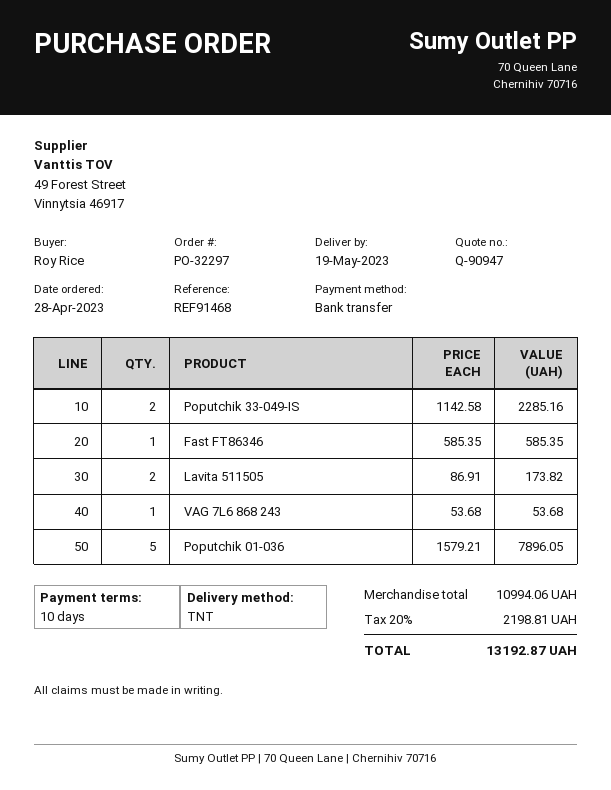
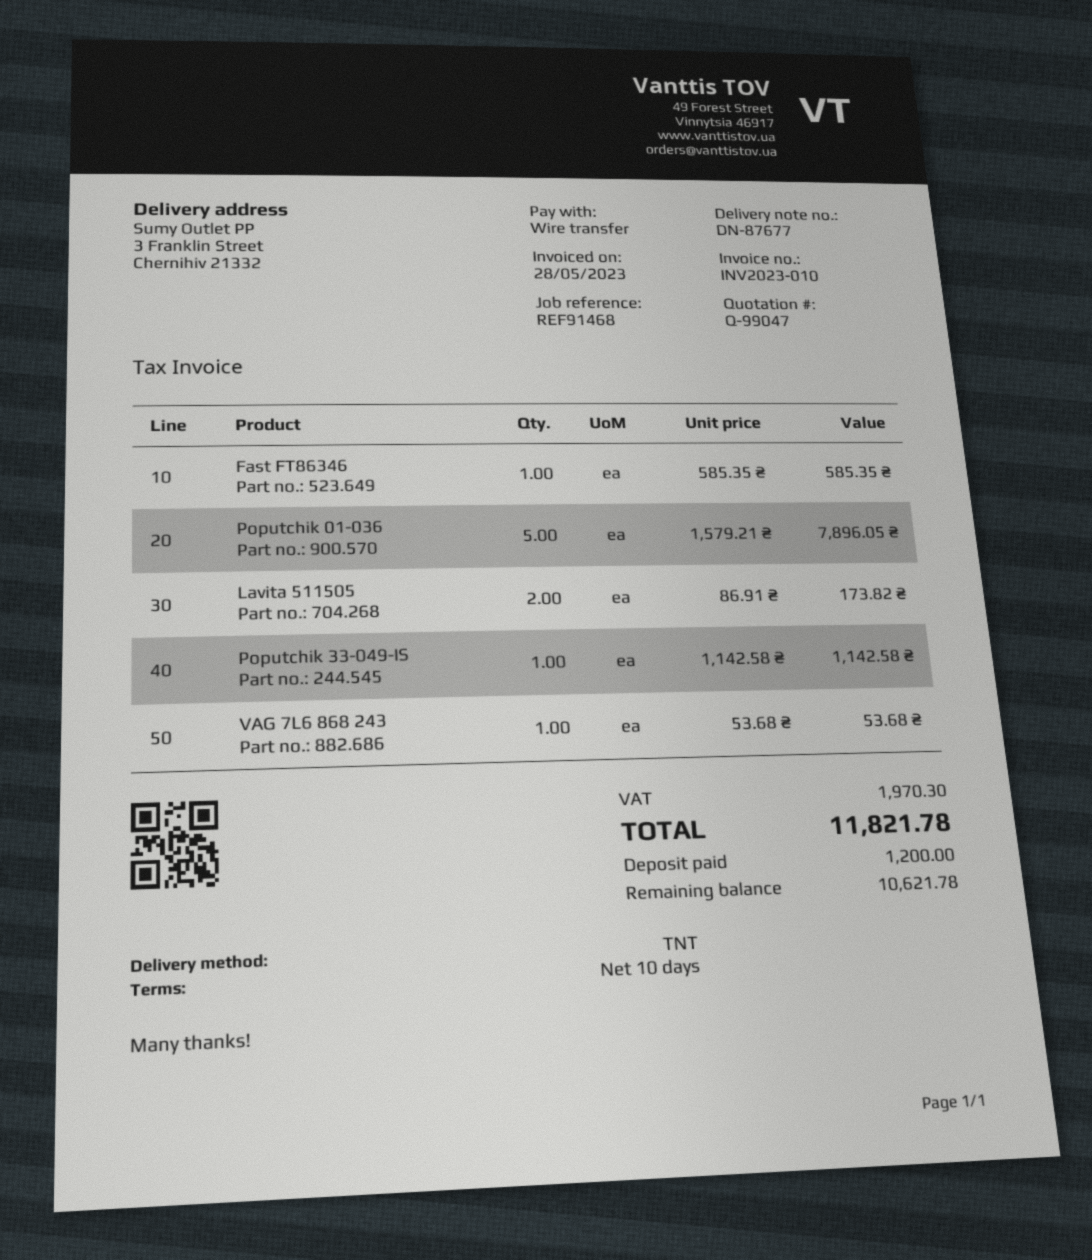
quote number: Q-90947 -> Q-99047
Poputchik 33-049-IS: 2 x 1142.58 = 2285.16 -> 1 x 1142.58 = 1142.58
tax: 2198.81 -> 1970.30
total: 13192.87 -> 11821.78

